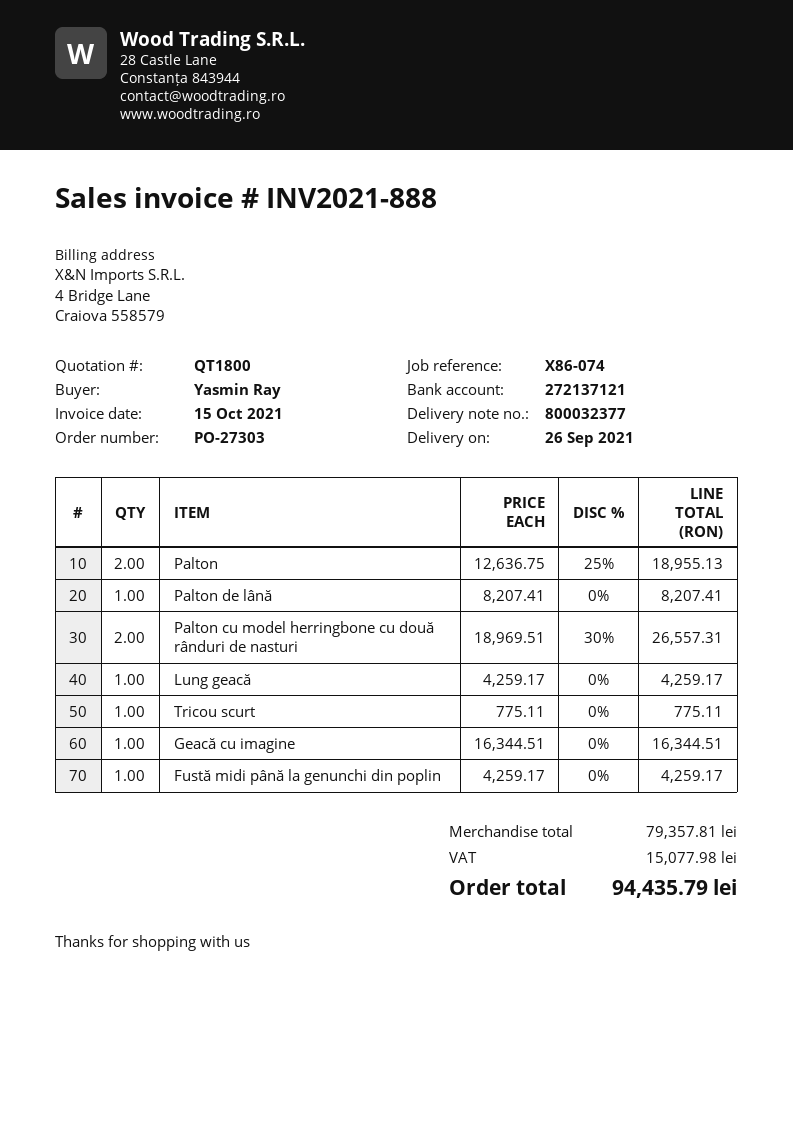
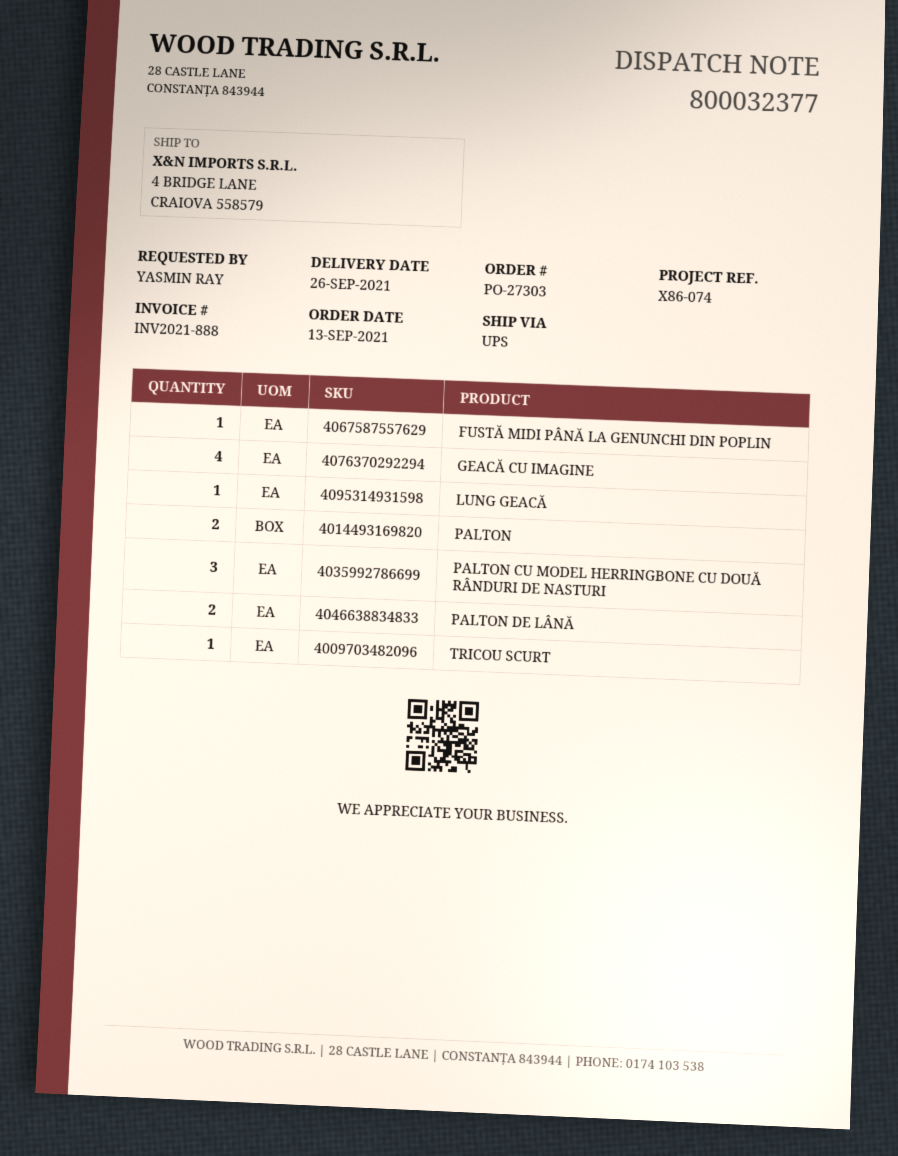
Palton de lână: 1 -> 2
Palton cu model herringbone cu două rânduri de nasturi: 2 -> 3
Geacă cu imagine: 1 -> 4

